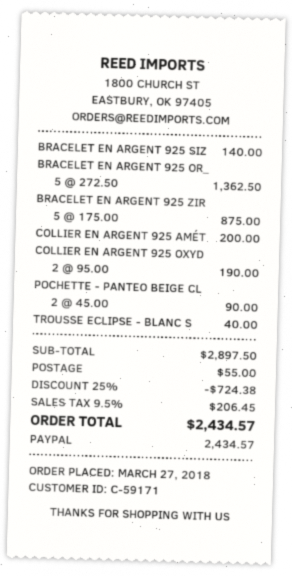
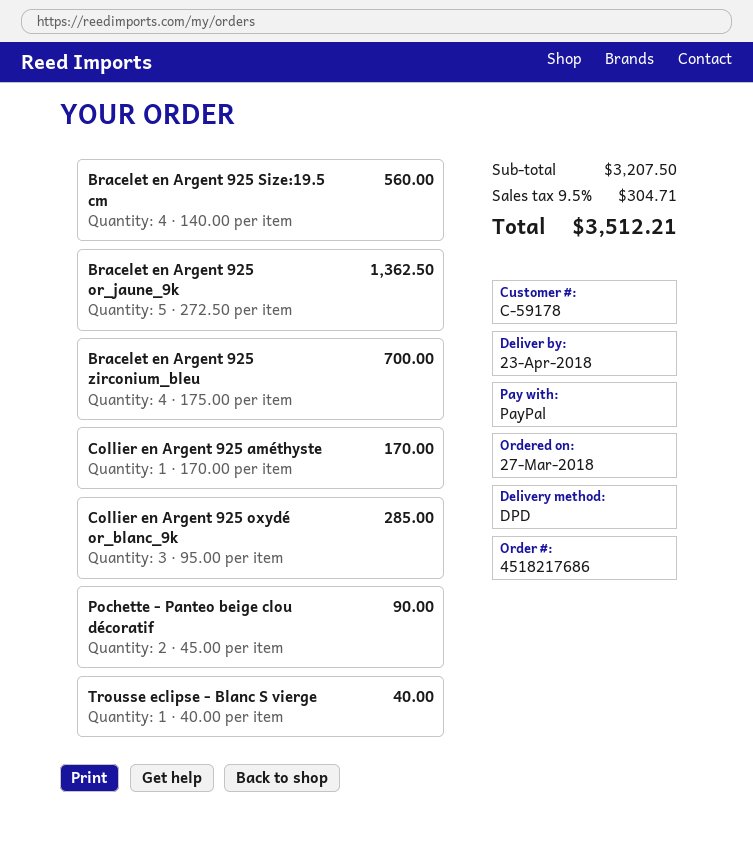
customer number: C-59171 -> C-59178
BRACELET EN ARGENT 925 SIZ: 1 x 140.00 = 140.00 -> 4 x 140.00 = 560.00
BRACELET EN ARGENT 925 ZIR: 5 x 175.00 = 875.00 -> 4 x 175.00 = 700.00
COLLIER EN ARGENT 925 AMÉT: 1 x 200.00 = 200.00 -> 1 x 170.00 = 170.00
COLLIER EN ARGENT 925 OXYD: 2 x 95.00 = 190.00 -> 3 x 95.00 = 285.00
subtotal: 2897.50 -> 3207.50
discount: 25% = 724.38 -> none
shipping: 55.00 -> none
tax: 9.5% = 206.45 -> 9.5% = 304.71
total: 2434.57 -> 3512.21

